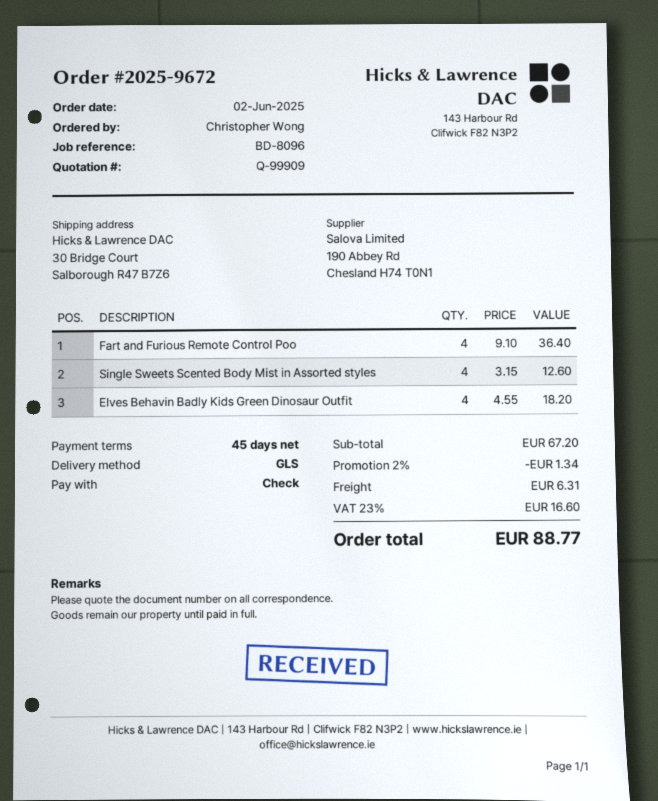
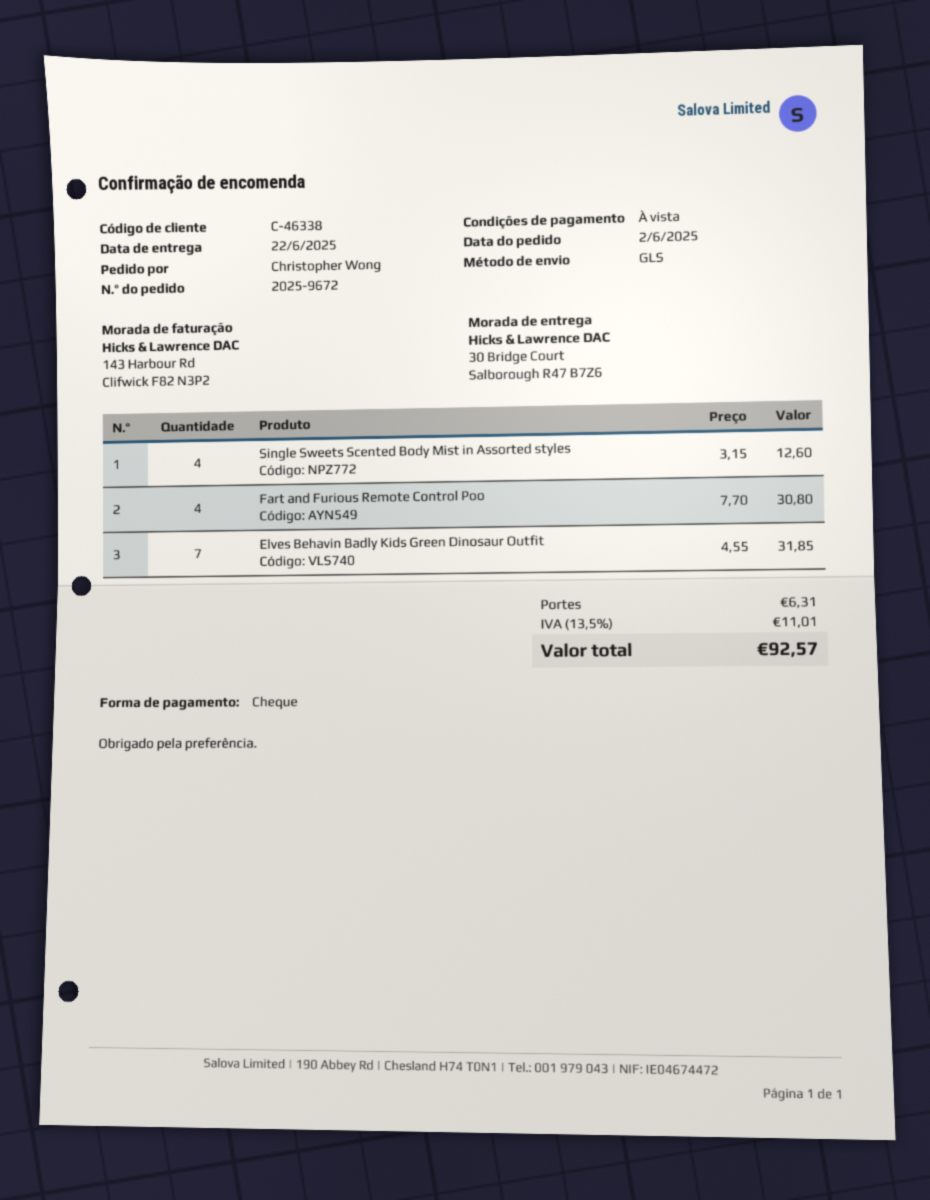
payment terms: 45 days -> on receipt
Fart and Furious Remote Control Poo: 4 x 9.10 = 36.40 -> 4 x 7.70 = 30.80
Elves Behavin Badly Kids Green Dinosaur Outfit: 4 x 4.55 = 18.20 -> 7 x 4.55 = 31.85
discount: 2% = 1.34 -> none
tax: 23% = 16.60 -> 13.5% = 11.01
total: 88.77 -> 92.57

